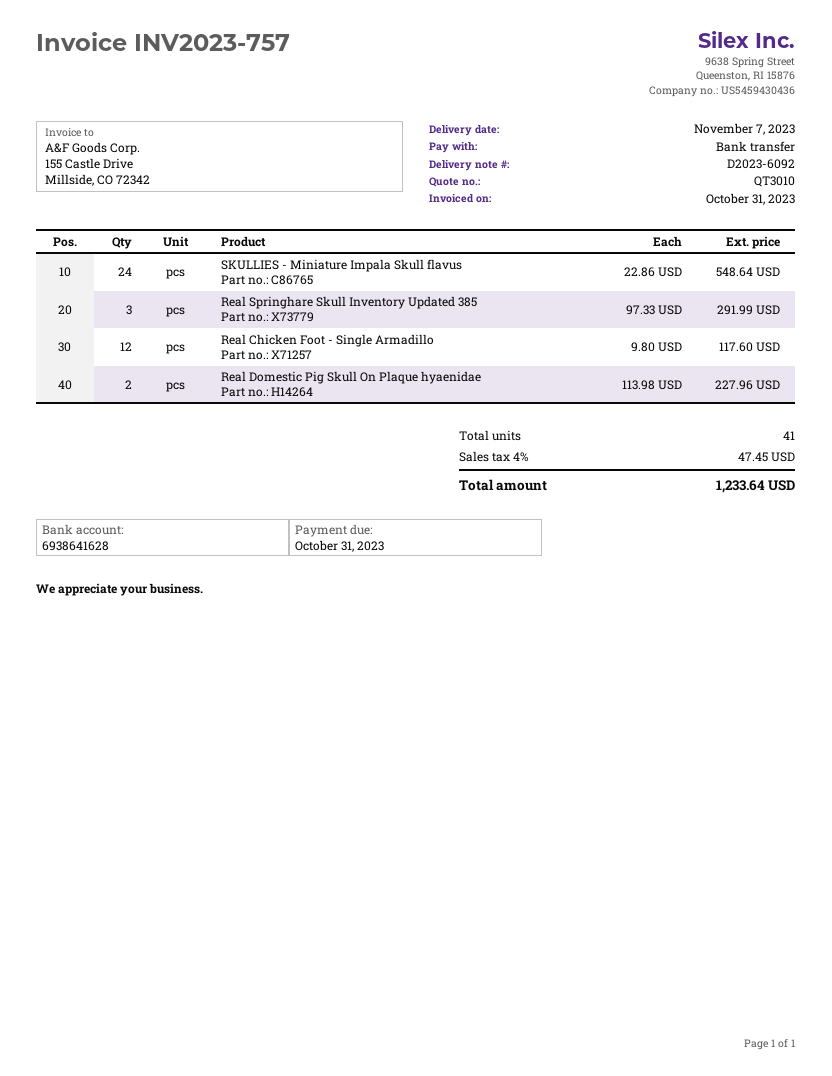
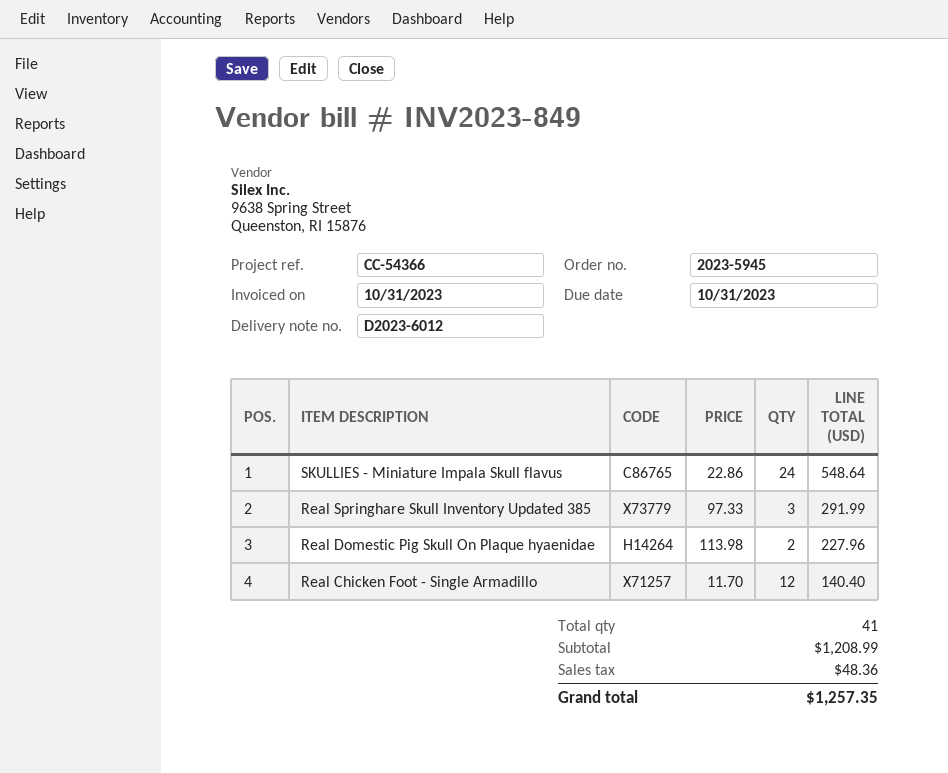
delivery note number: D2023-6092 -> D2023-6012
invoice number: INV2023-757 -> INV2023-849
Real Chicken Foot - Single Armadillo: 12 x 9.80 = 117.60 -> 12 x 11.70 = 140.40
tax: 47.45 -> 48.36
total: 1233.64 -> 1257.35

